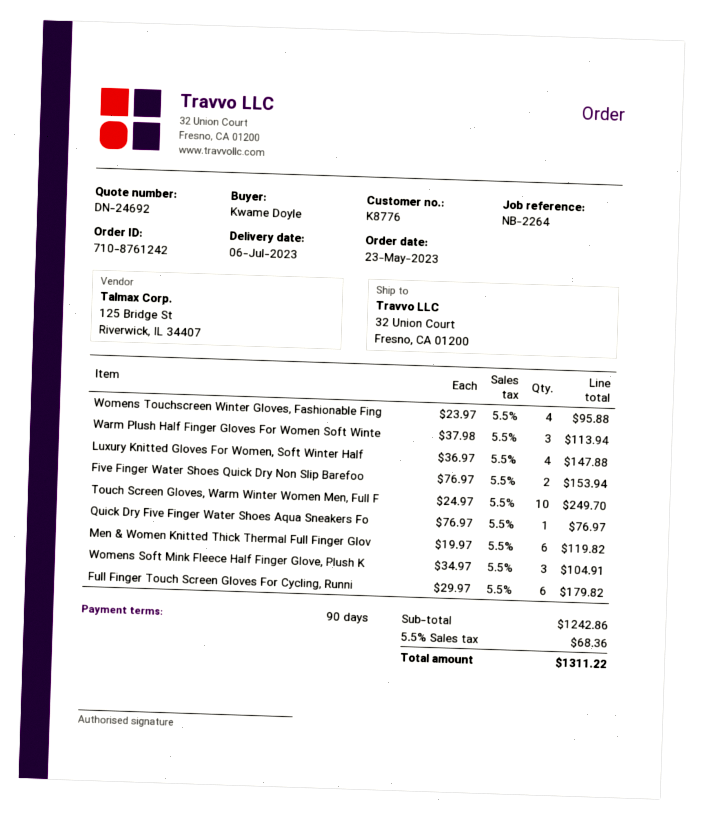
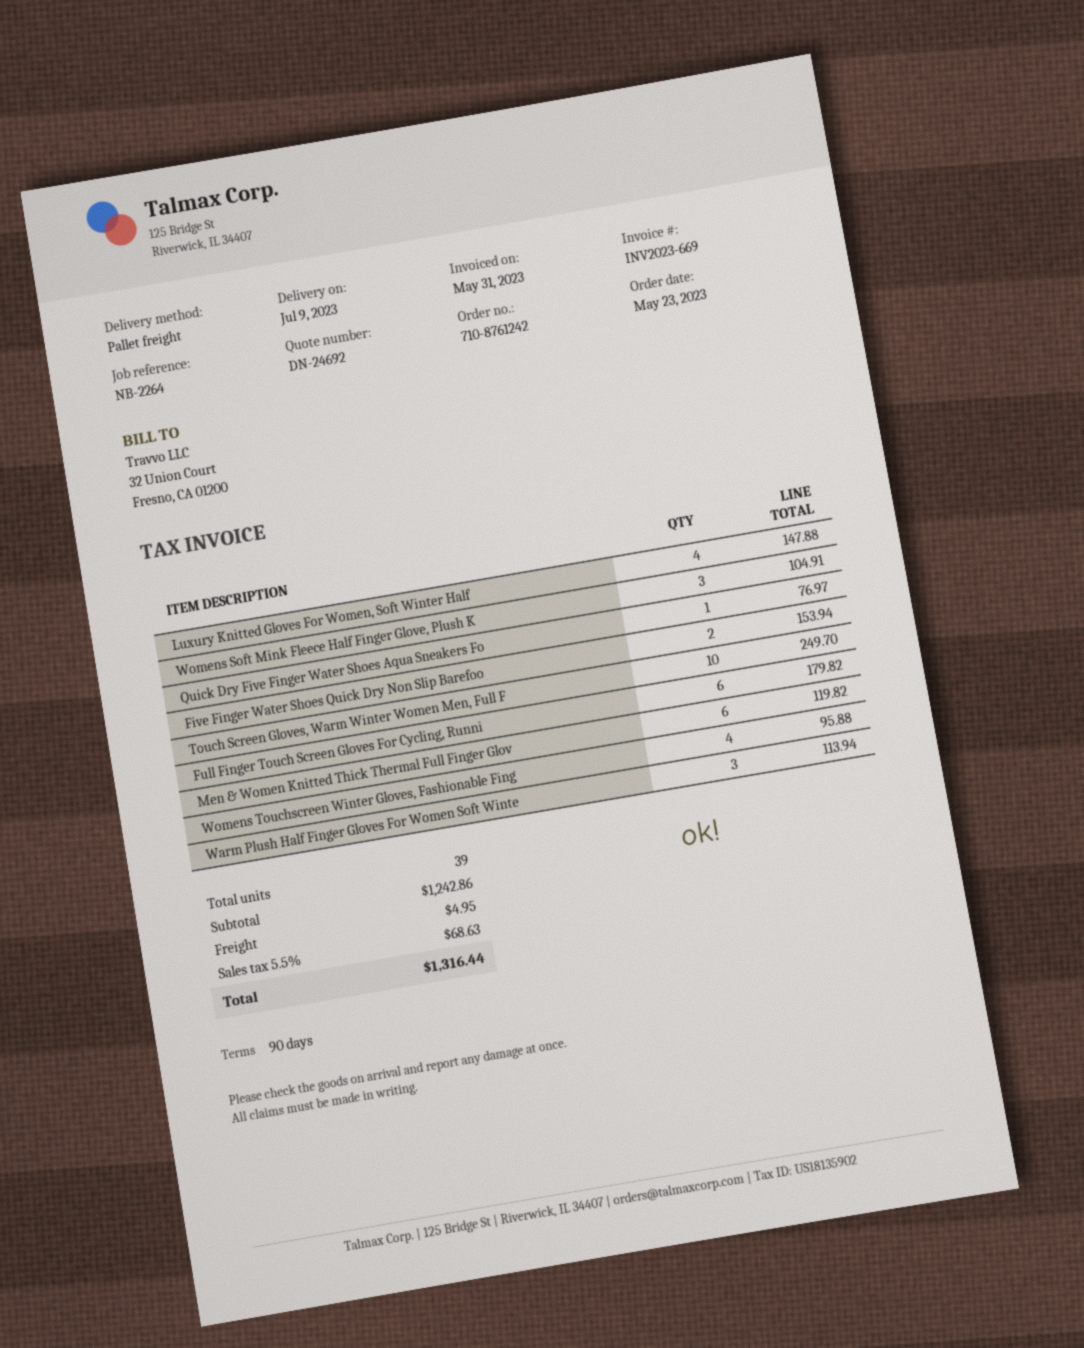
delivery date: 2023-07-06 -> 2023-07-09
shipping: none -> 4.95
tax: 5.5% = 68.36 -> 5.5% = 68.63
total: 1311.22 -> 1316.44

